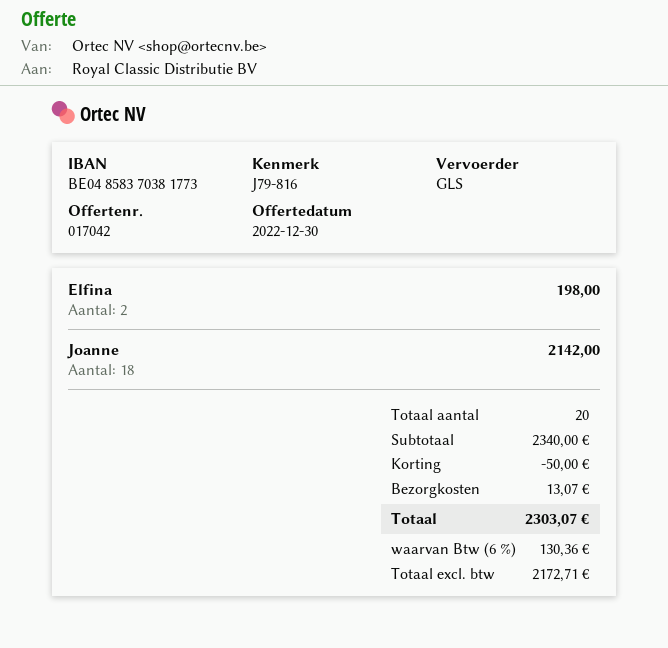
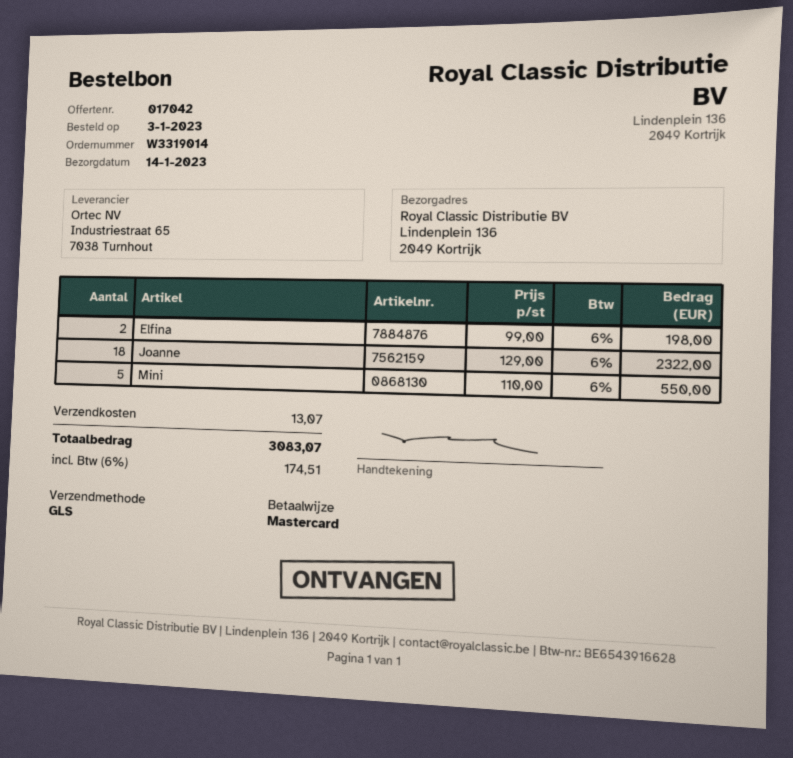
Joanne: 18 for 2142.00 -> 18 for 2322.00
Mini: none -> 5 for 550.00
discount: 50.00 -> none
tax: 6% = 130.36 -> 6% = 174.51
total: 2303.07 -> 3083.07

